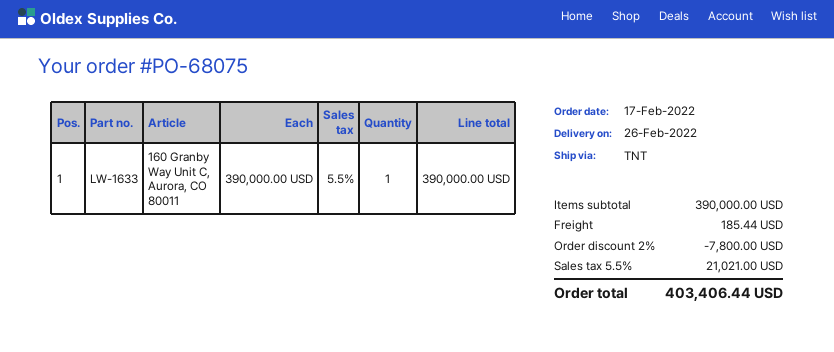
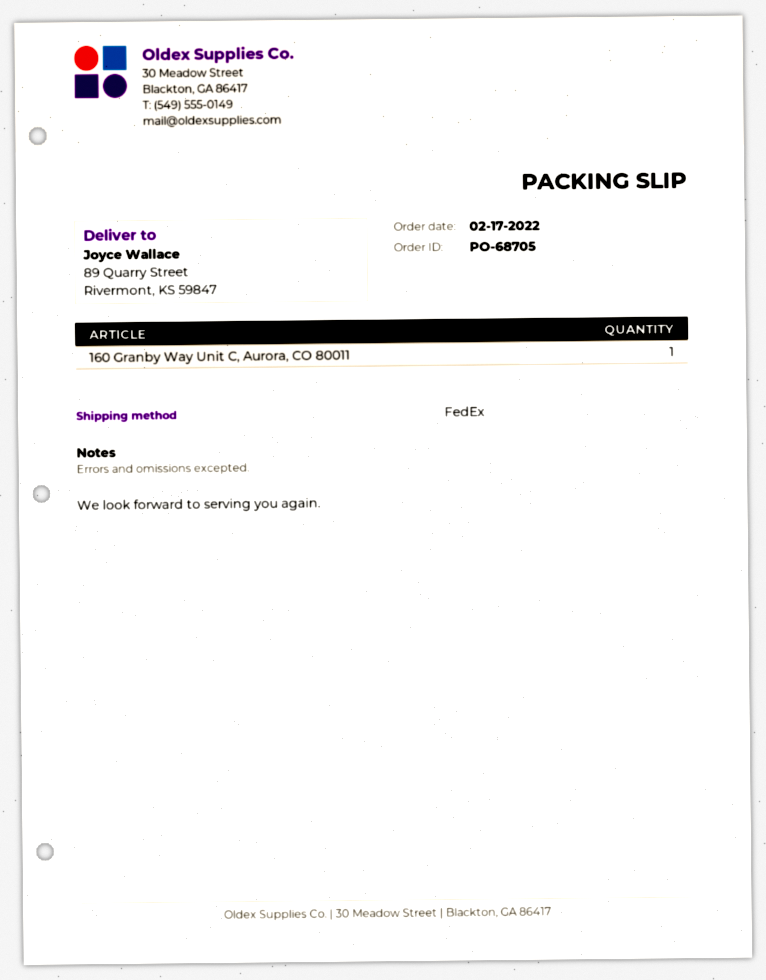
order number: PO-68075 -> PO-68705
shipping method: TNT -> FedEx

